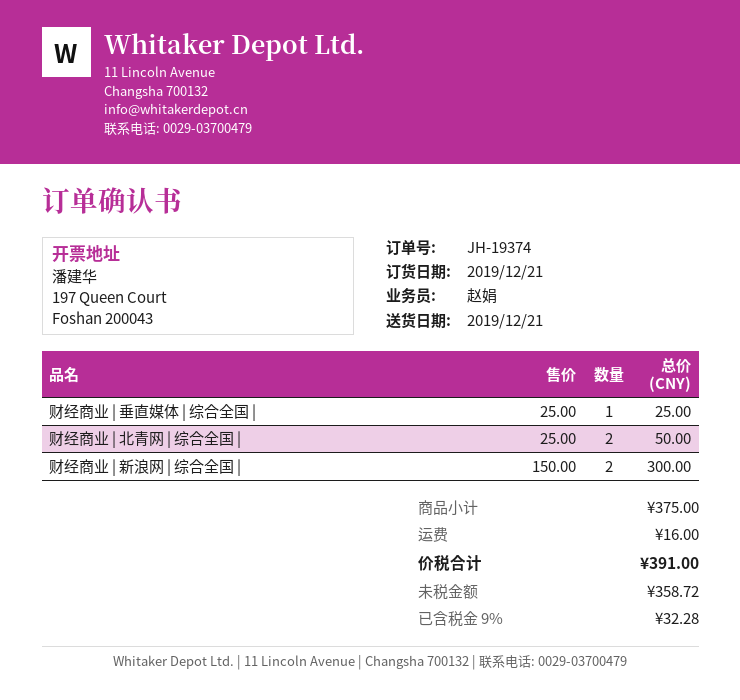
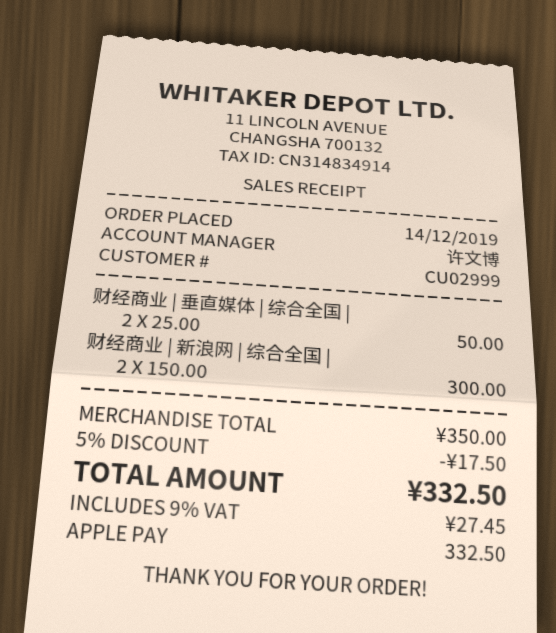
order date: 2019-12-21 -> 2019-12-14
sales rep: 赵娟 -> 许文博
财经商业 | 垂直媒体 | 综合全国 |: 1 x 25.00 = 25.00 -> 2 x 25.00 = 50.00
财经商业 | 北青网 | 综合全国 |: 2 x 25.00 = 50.00 -> none
subtotal: 375.00 -> 350.00
discount: none -> 5% = 17.50
shipping: 16.00 -> none
tax: 9% = 32.28 -> 9% = 27.45
total: 391.00 -> 332.50

